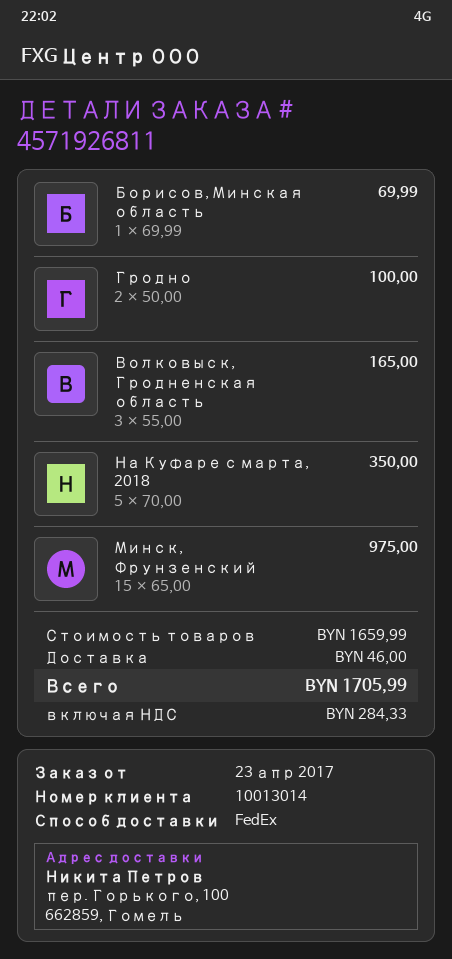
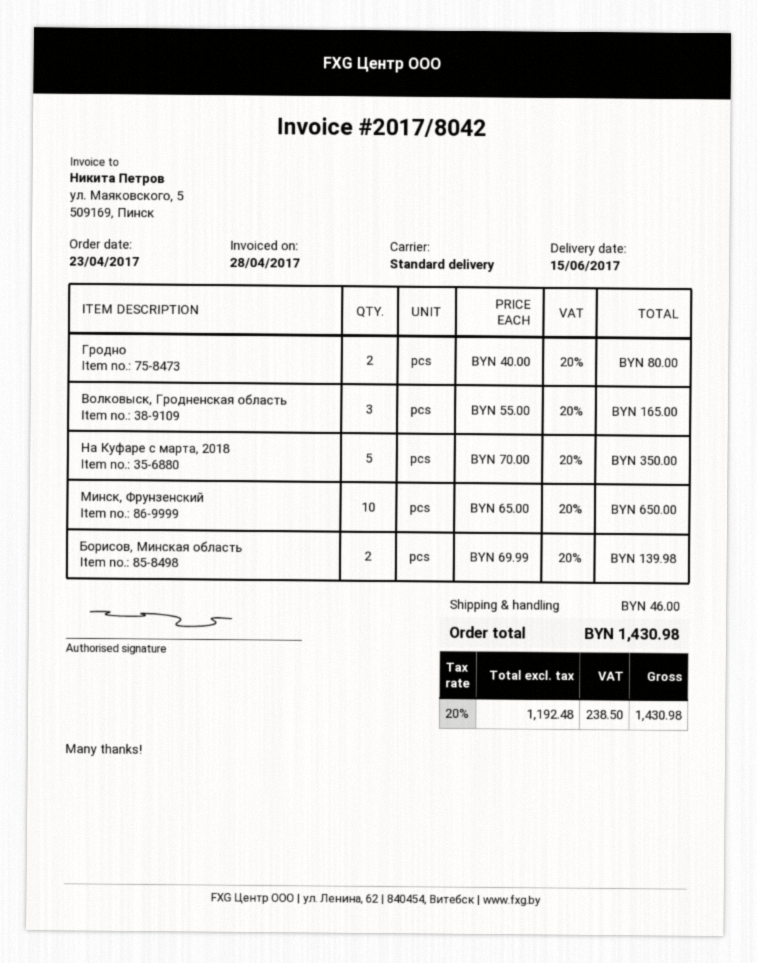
shipping method: FedEx -> standard
Борисов, Минская область: 1 x 69.99 = 69.99 -> 2 x 69.99 = 139.98
Гродно: 2 x 50.00 = 100.00 -> 2 x 40.00 = 80.00
Минск, Фрунзенский: 15 x 65.00 = 975.00 -> 10 x 65.00 = 650.00
tax: 284.33 -> 238.50
total: 1705.99 -> 1430.98

